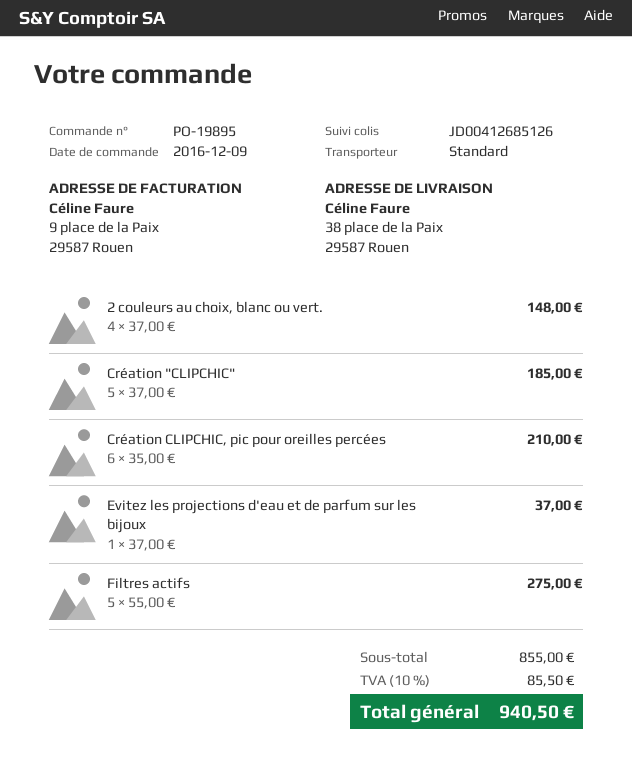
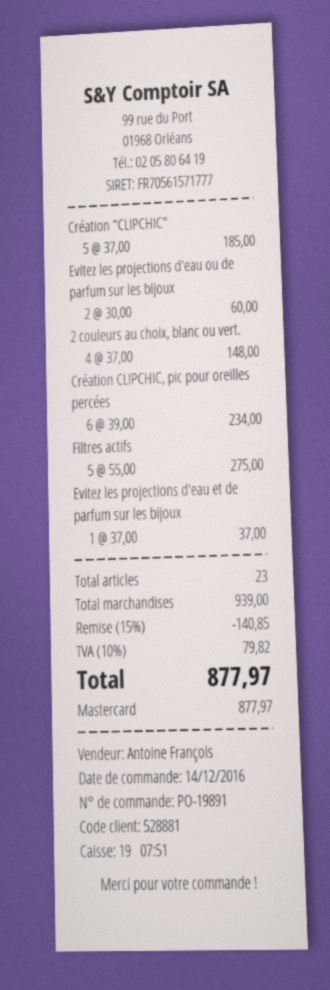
order number: PO-19895 -> PO-19891
order date: 2016-12-09 -> 2016-12-14
Création CLIPCHIC, pic pour oreilles percées: 6 x 35.00 = 210.00 -> 6 x 39.00 = 234.00
Evitez les projections d'eau ou de parfum sur les bijoux: none -> 2 x 30.00 = 60.00
subtotal: 855.00 -> 939.00
discount: none -> 15% = 140.85
tax: 10% = 85.50 -> 10% = 79.82
total: 940.50 -> 877.97

